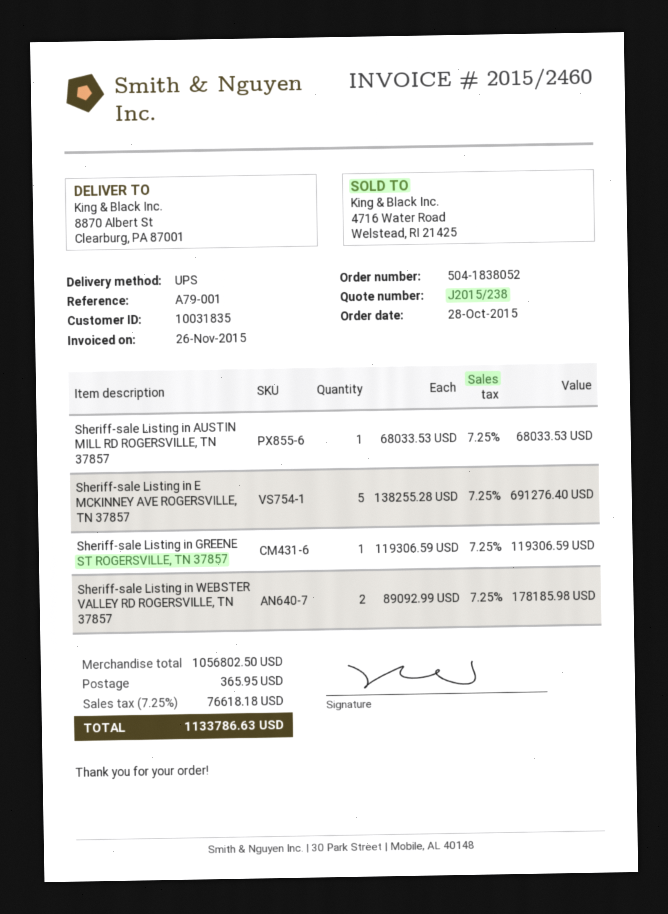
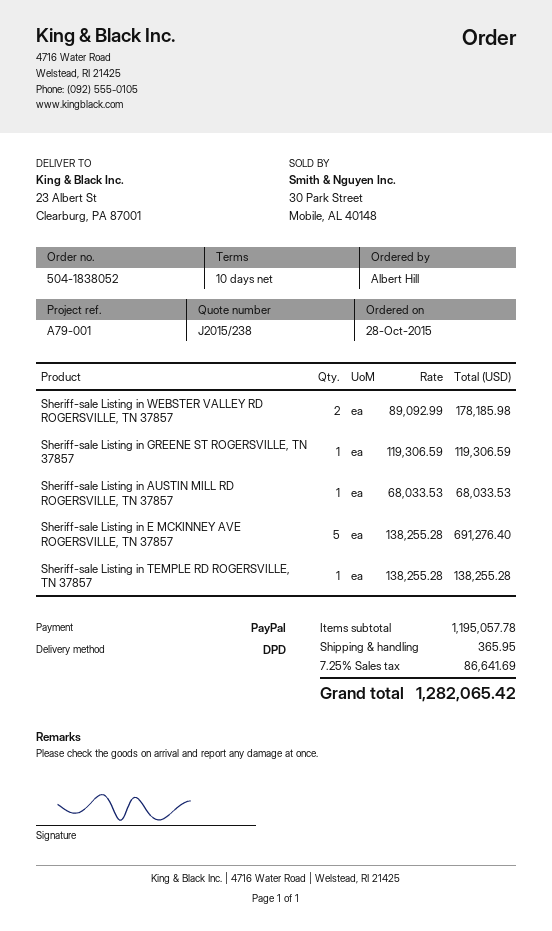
shipping method: UPS -> DPD
ship to: 8870 Albert St, Clearburg, PA 87001 -> 23 Albert St, Clearburg, PA 87001
Sheriff-sale Listing in TEMPLE RD ROGERSVILLE, TN 37857: none -> 1 x 138255.28 = 138255.28
subtotal: 1056802.50 -> 1195057.78
tax: 7.25% = 76618.18 -> 7.25% = 86641.69
total: 1133786.63 -> 1282065.42

